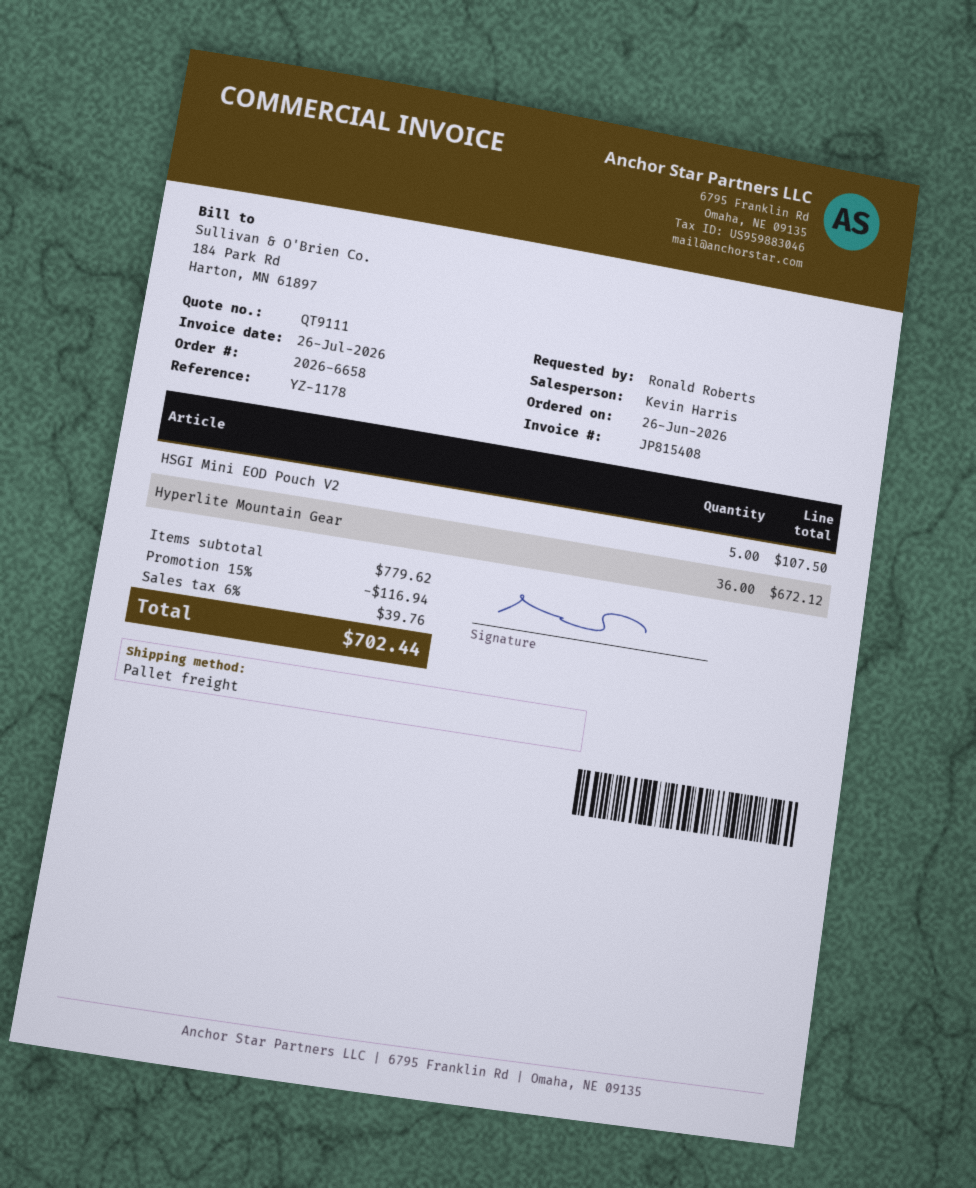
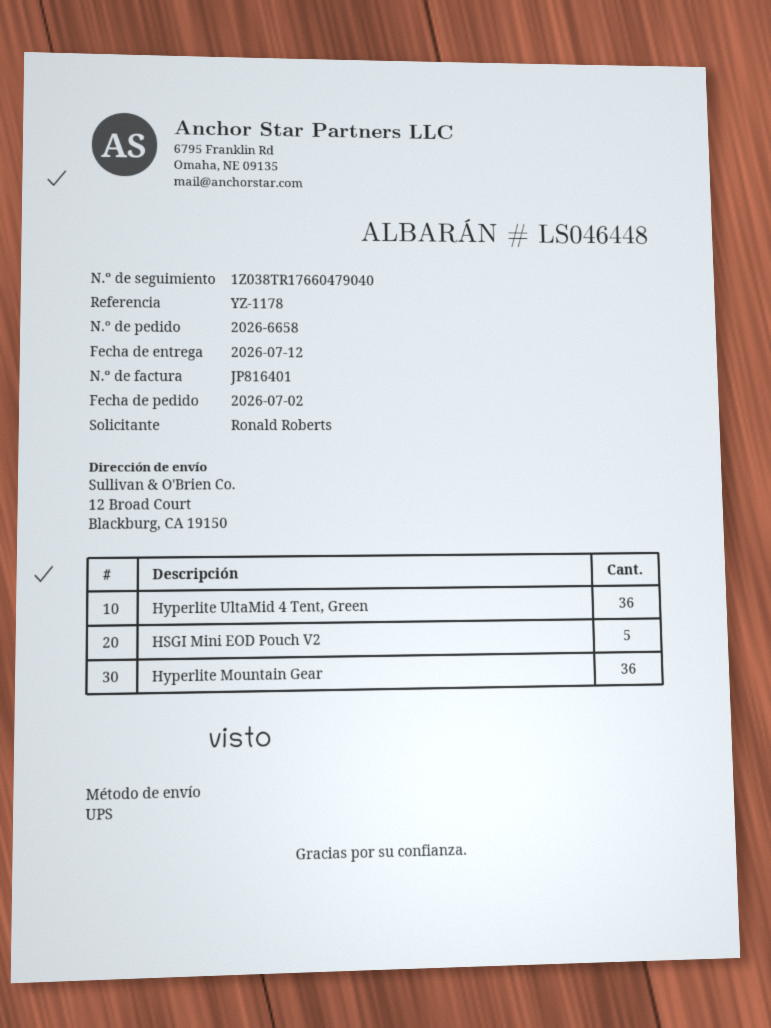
order date: 2026-06-26 -> 2026-07-02
invoice number: JP815408 -> JP816401
shipping method: pallet freight -> UPS
Hyperlite UltaMid 4 Tent, Green: none -> 36

